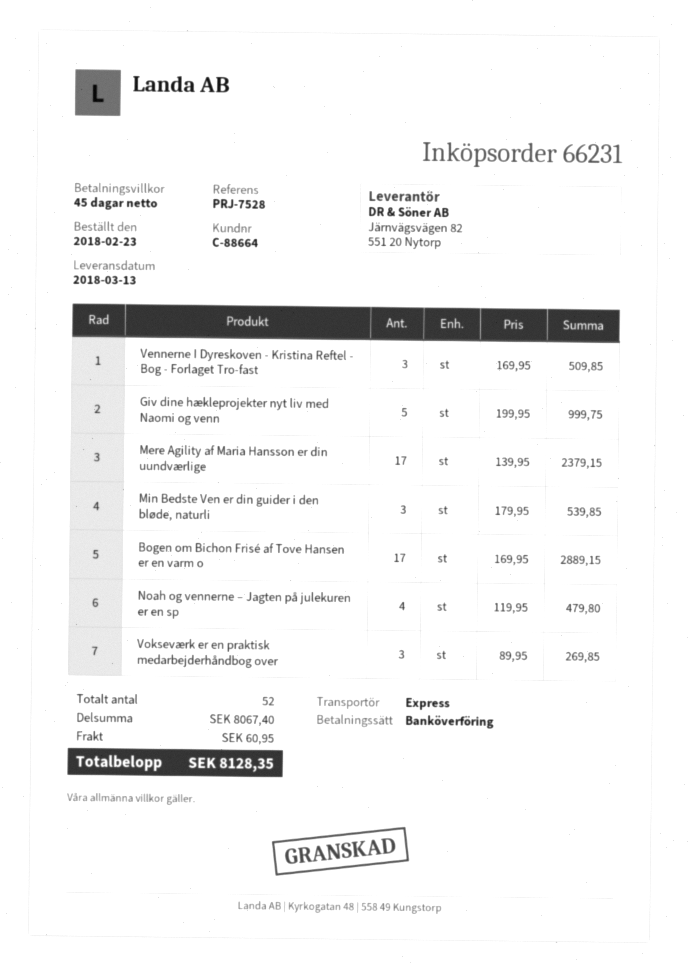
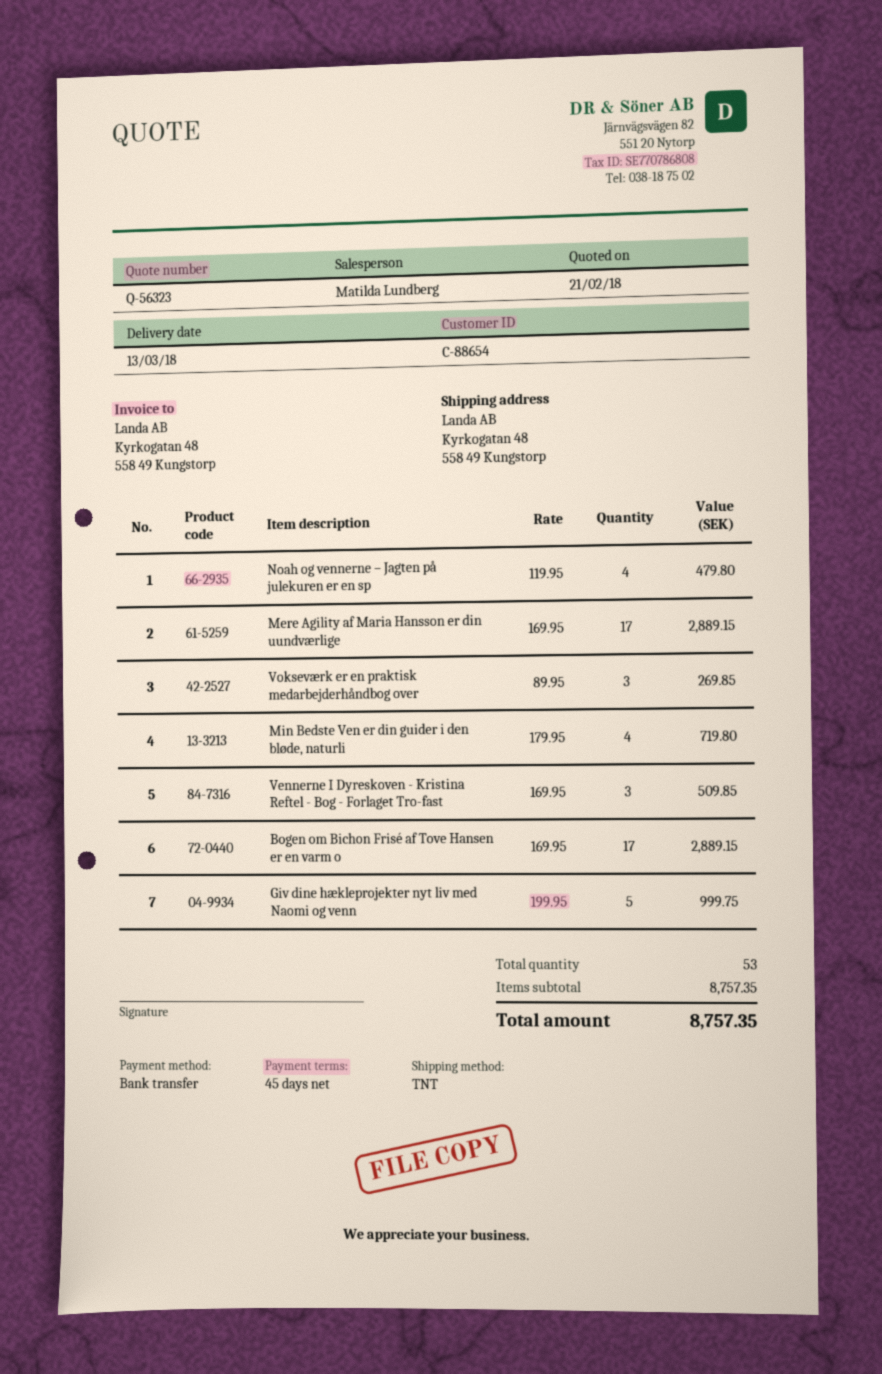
customer number: C-88664 -> C-88654
shipping method: express -> TNT
Mere Agility af Maria Hansson er din uundværlige: 17 x 139.95 = 2379.15 -> 17 x 169.95 = 2889.15
Min Bedste Ven er din guider i den bløde, naturli: 3 x 179.95 = 539.85 -> 4 x 179.95 = 719.80
total quantity: 52 -> 53
subtotal: 8067.40 -> 8757.35
shipping: 60.95 -> none
total: 8128.35 -> 8757.35

